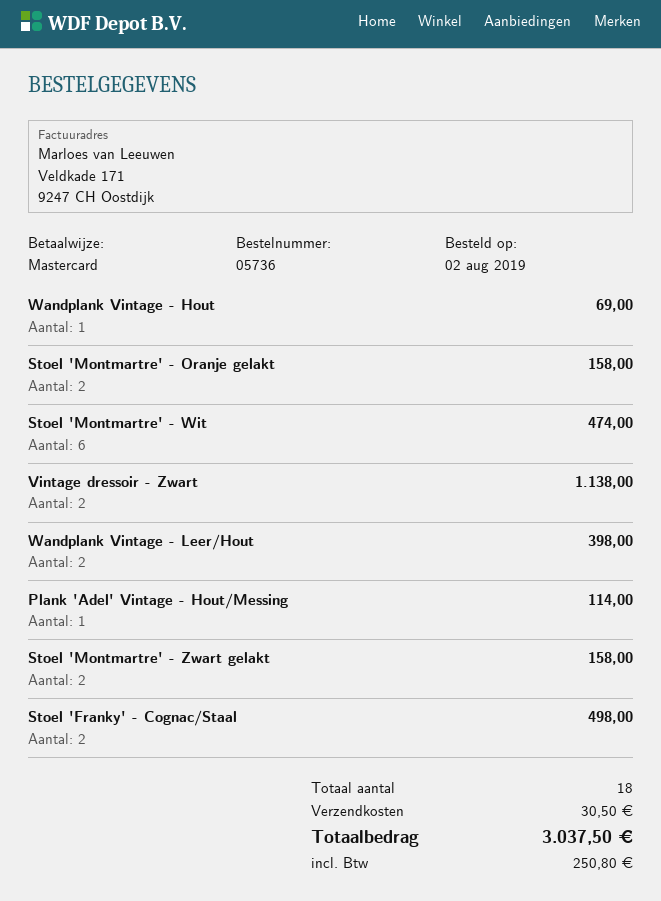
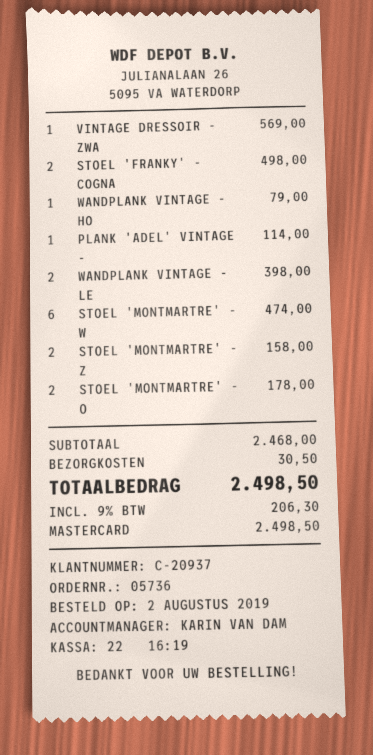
Wandplank Vintage - Hout: 1 for 69.00 -> 1 for 79.00
Stoel 'Montmartre' - Oranje gelakt: 2 for 158.00 -> 2 for 178.00
Vintage dressoir - Zwart: 2 for 1138.00 -> 1 for 569.00
tax: 250.80 -> 206.30
total: 3037.50 -> 2498.50

